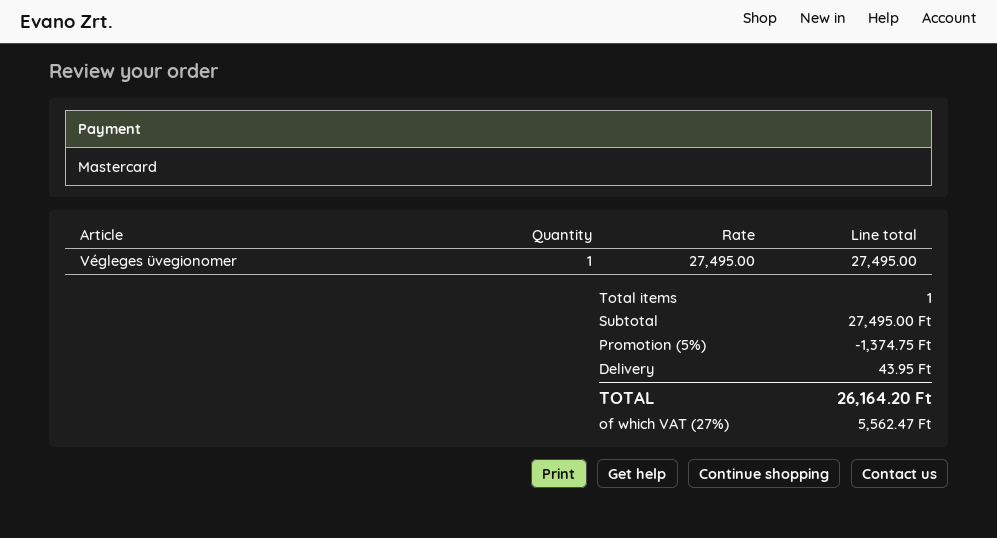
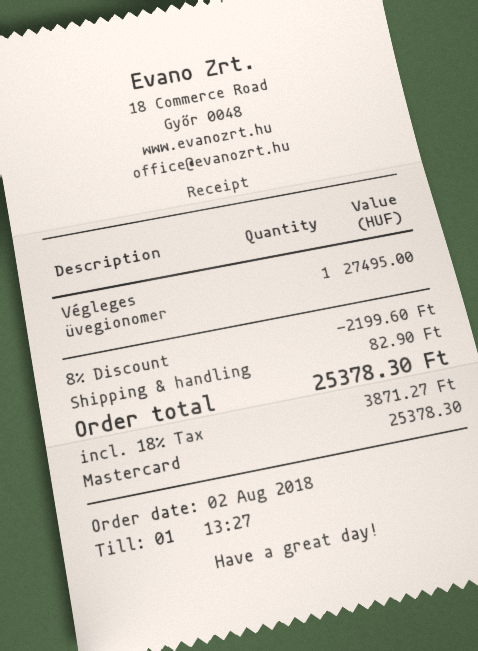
discount: 5% = 1374.75 -> 8% = 2199.60
shipping: 43.95 -> 82.90
tax: 27% = 5562.47 -> 18% = 3871.27
total: 26164.20 -> 25378.30

